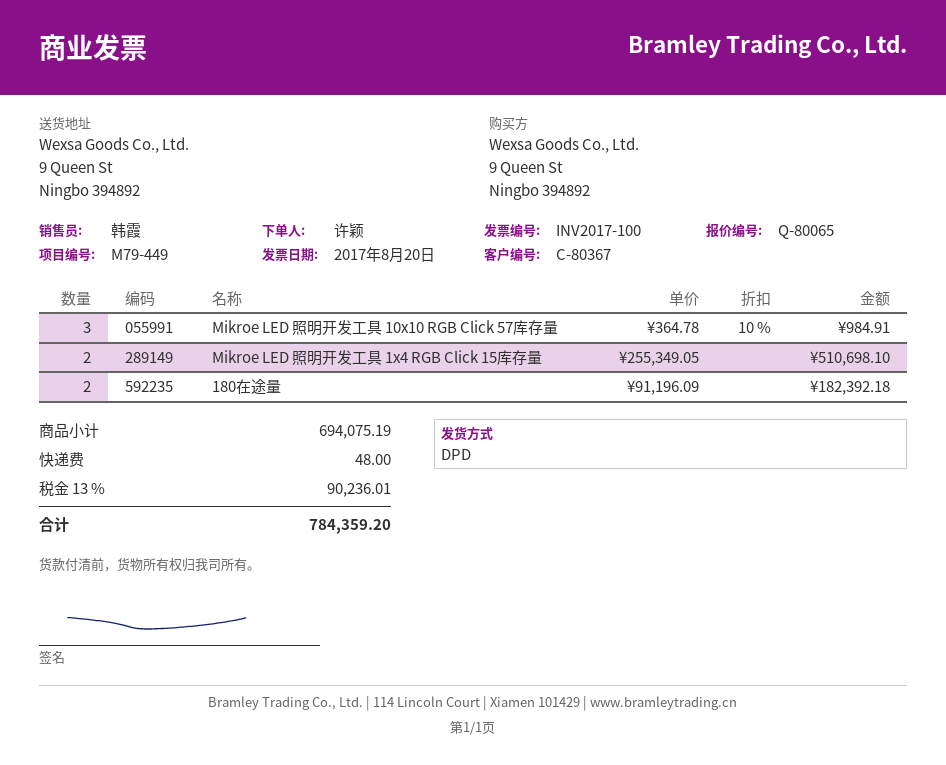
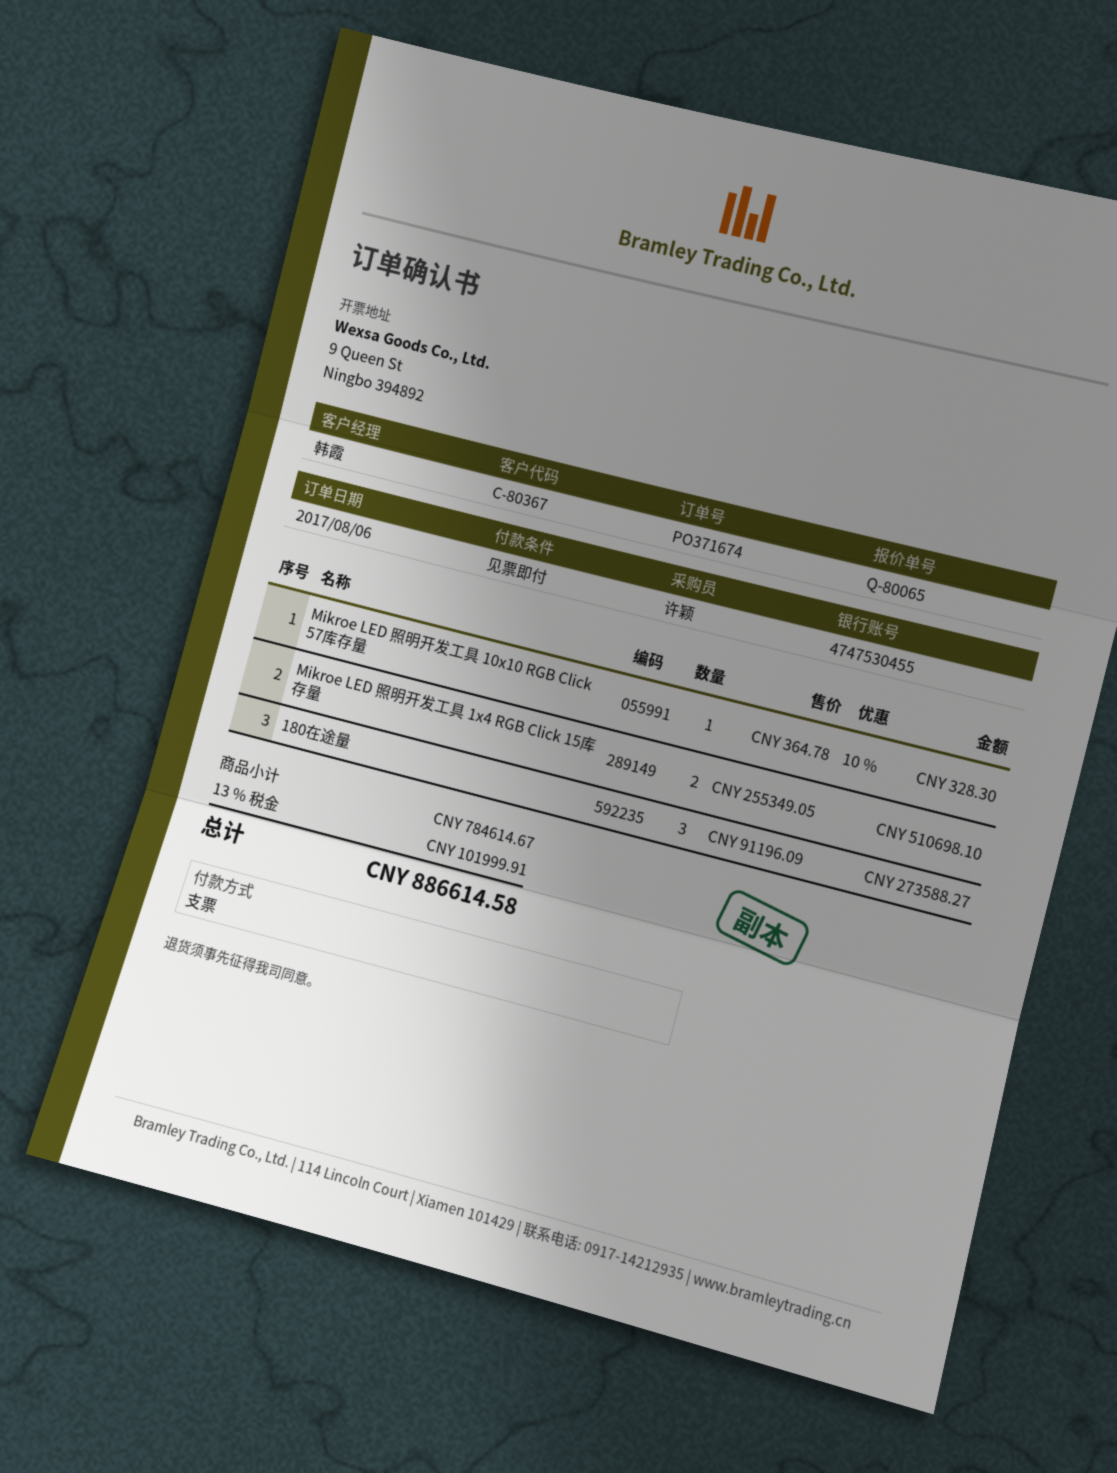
Mikroe LED 照明开发工具 10x10 RGB Click 57库存量: 3 x 364.78 - 10% = 984.91 -> 1 x 364.78 - 10% = 328.30
180在途量: 2 x 91196.09 = 182392.18 -> 3 x 91196.09 = 273588.27
subtotal: 694075.19 -> 784614.67
shipping: 48.00 -> none
tax: 13% = 90236.01 -> 13% = 101999.91
total: 784359.20 -> 886614.58

